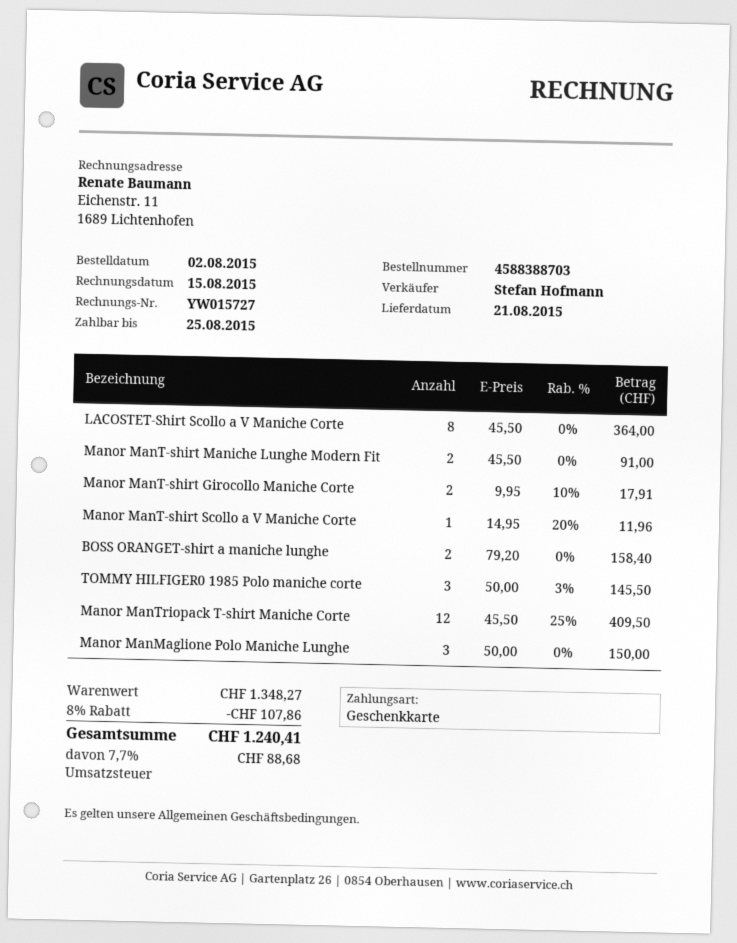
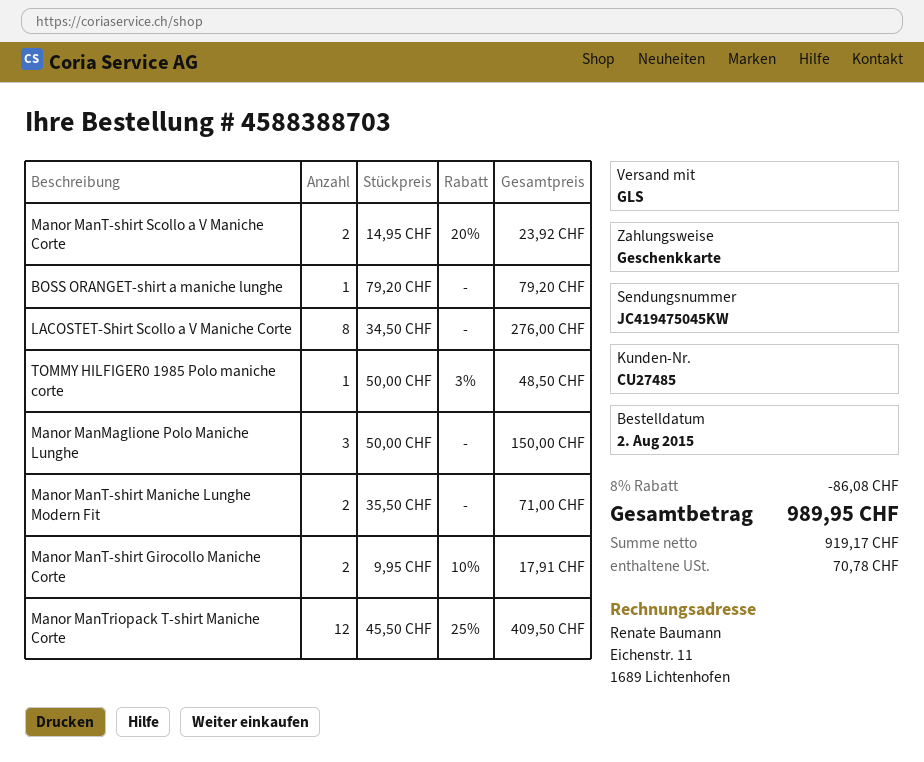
LACOSTET-Shirt Scollo a V Maniche Corte: 8 x 45.50 = 364.00 -> 8 x 34.50 = 276.00
Manor ManT-shirt Maniche Lunghe Modern Fit: 2 x 45.50 = 91.00 -> 2 x 35.50 = 71.00
Manor ManT-shirt Scollo a V Maniche Corte: 1 x 14.95 - 20% = 11.96 -> 2 x 14.95 - 20% = 23.92
BOSS ORANGET-shirt a maniche lunghe: 2 x 79.20 = 158.40 -> 1 x 79.20 = 79.20
TOMMY HILFIGER0 1985 Polo maniche corte: 3 x 50.00 - 3% = 145.50 -> 1 x 50.00 - 3% = 48.50
discount: 8% = 107.86 -> 8% = 86.08
tax: 88.68 -> 70.78
total: 1240.41 -> 989.95

